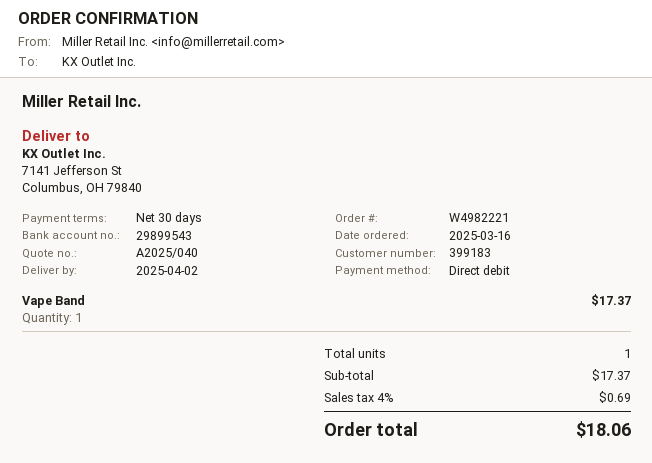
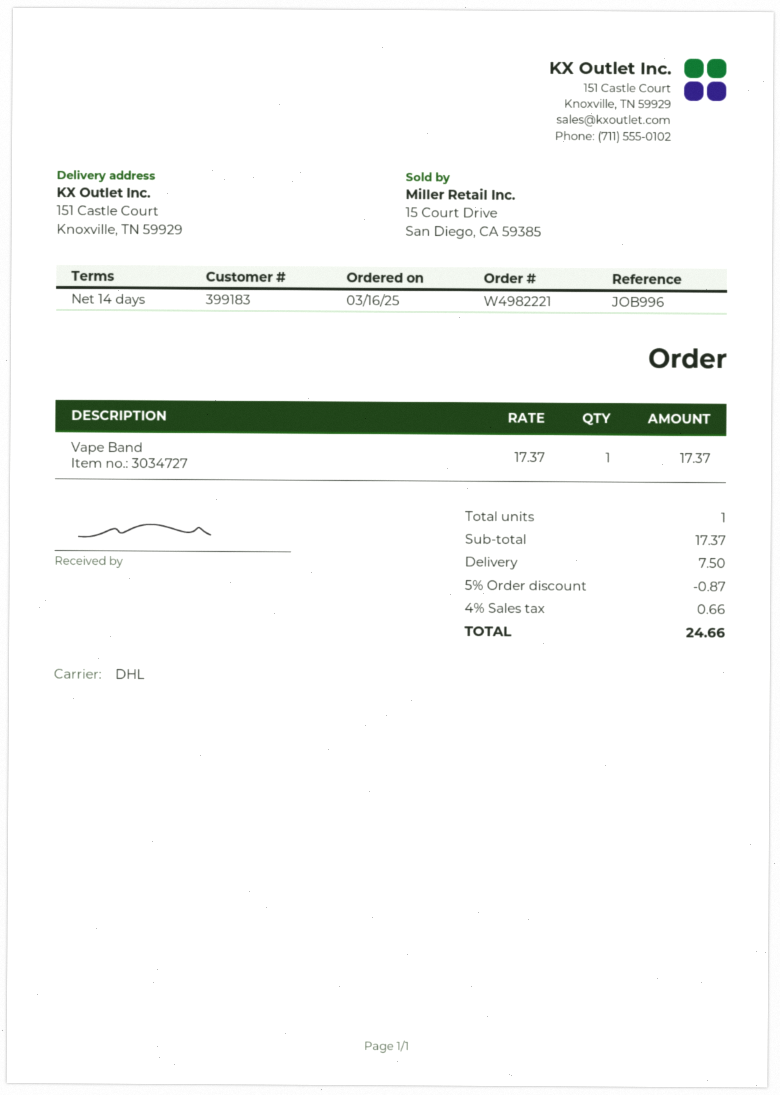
payment terms: 30 days -> 14 days
ship to: 7141 Jefferson St, Columbus, OH 79840 -> 151 Castle Court, Knoxville, TN 59929
discount: none -> 5% = 0.87
shipping: none -> 7.50
tax: 4% = 0.69 -> 4% = 0.66
total: 18.06 -> 24.66

